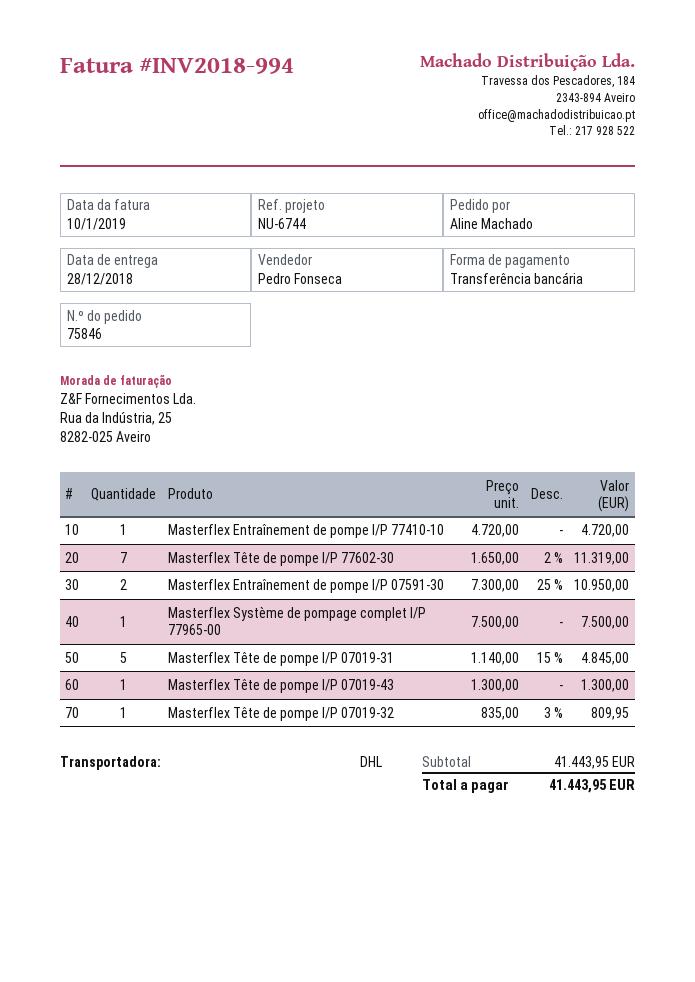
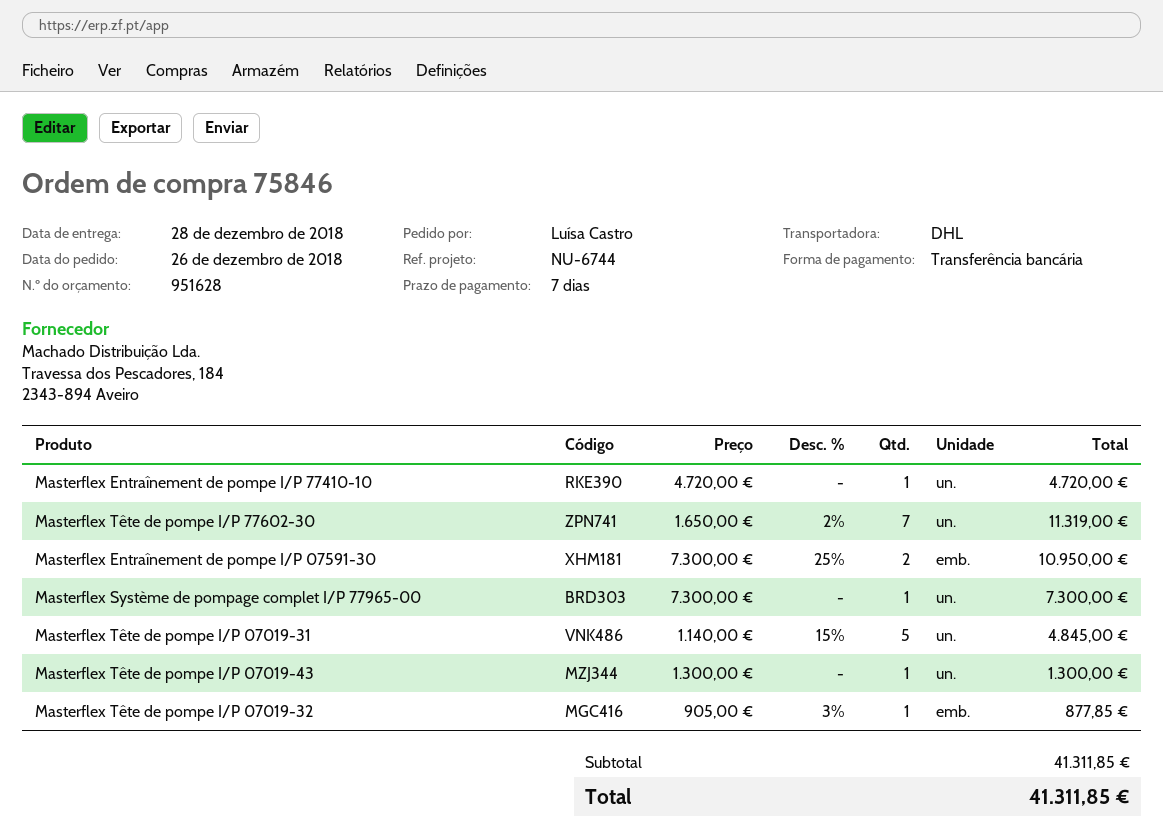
ordered by: Aline Machado -> Luísa Castro
Masterflex Système de pompage complet I/P 77965-00: 1 x 7500.00 = 7500.00 -> 1 x 7300.00 = 7300.00
Masterflex Tête de pompe I/P 07019-32: 1 x 835.00 - 3% = 809.95 -> 1 x 905.00 - 3% = 877.85
subtotal: 41443.95 -> 41311.85
total: 41443.95 -> 41311.85

